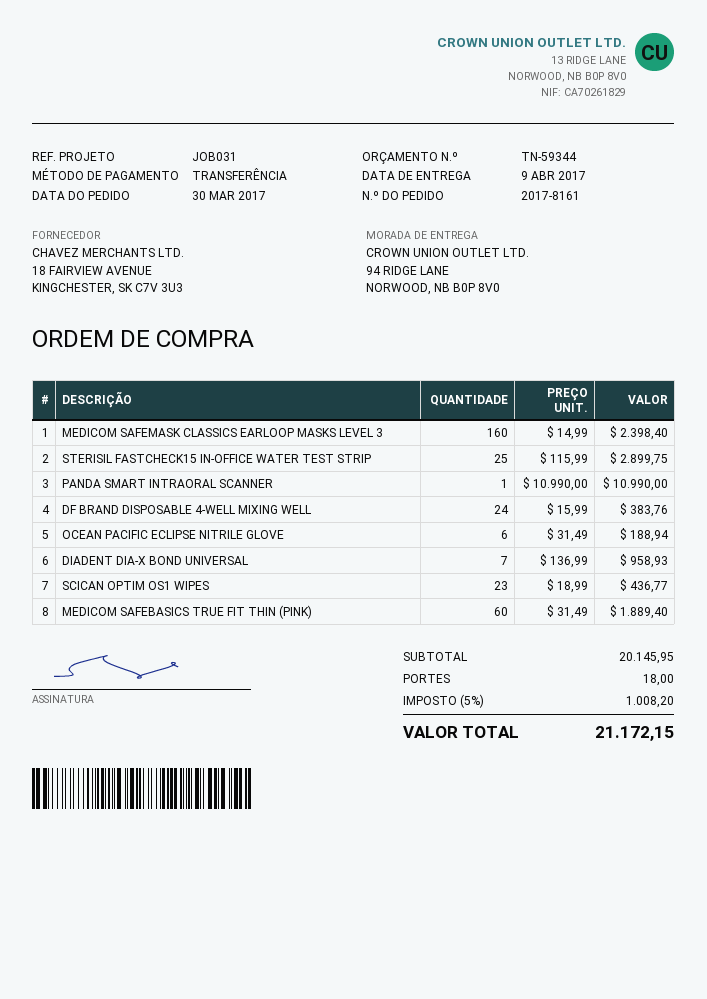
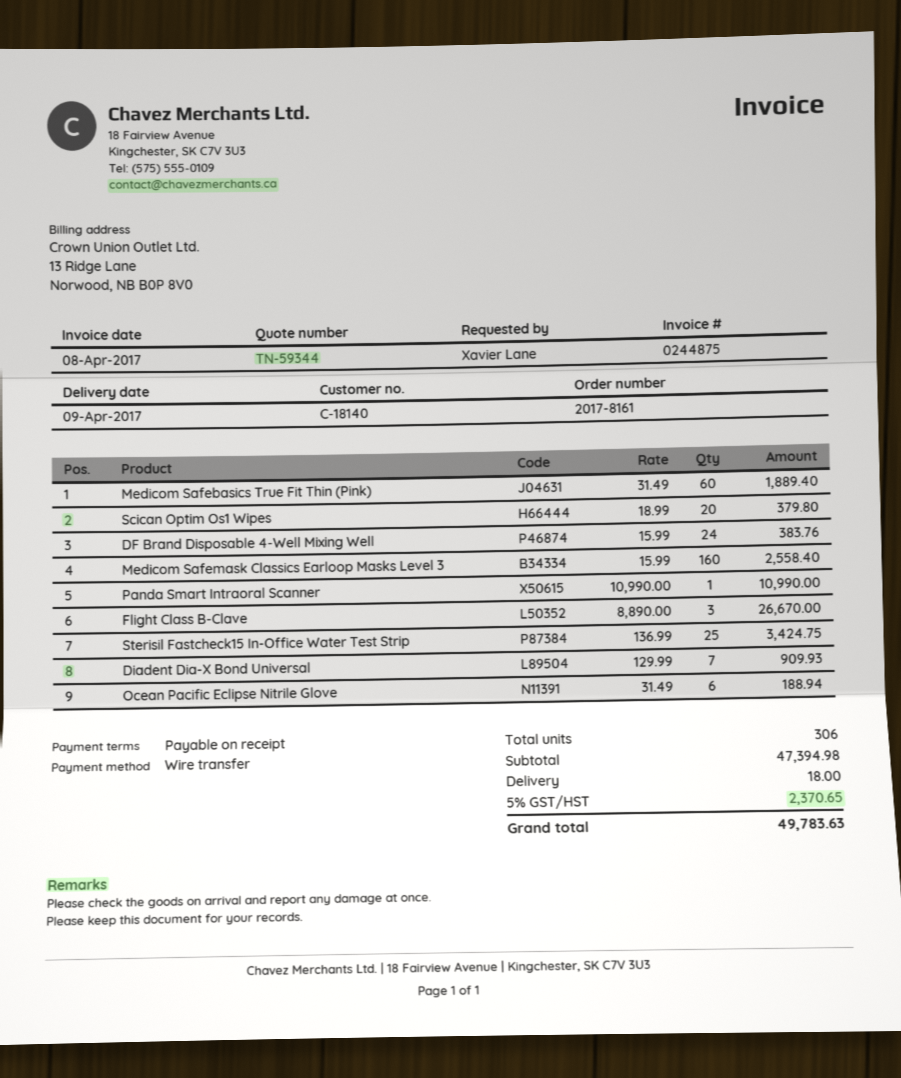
MEDICOM SAFEMASK CLASSICS EARLOOP MASKS LEVEL 3: 160 x 14.99 = 2398.40 -> 160 x 15.99 = 2558.40
STERISIL FASTCHECK15 IN-OFFICE WATER TEST STRIP: 25 x 115.99 = 2899.75 -> 25 x 136.99 = 3424.75
DIADENT DIA-X BOND UNIVERSAL: 7 x 136.99 = 958.93 -> 7 x 129.99 = 909.93
SCICAN OPTIM OS1 WIPES: 23 x 18.99 = 436.77 -> 20 x 18.99 = 379.80
Flight Class B-Clave: none -> 3 x 8890.00 = 26670.00
subtotal: 20145.95 -> 47394.98
tax: 5% = 1008.20 -> 5% = 2370.65
total: 21172.15 -> 49783.63

